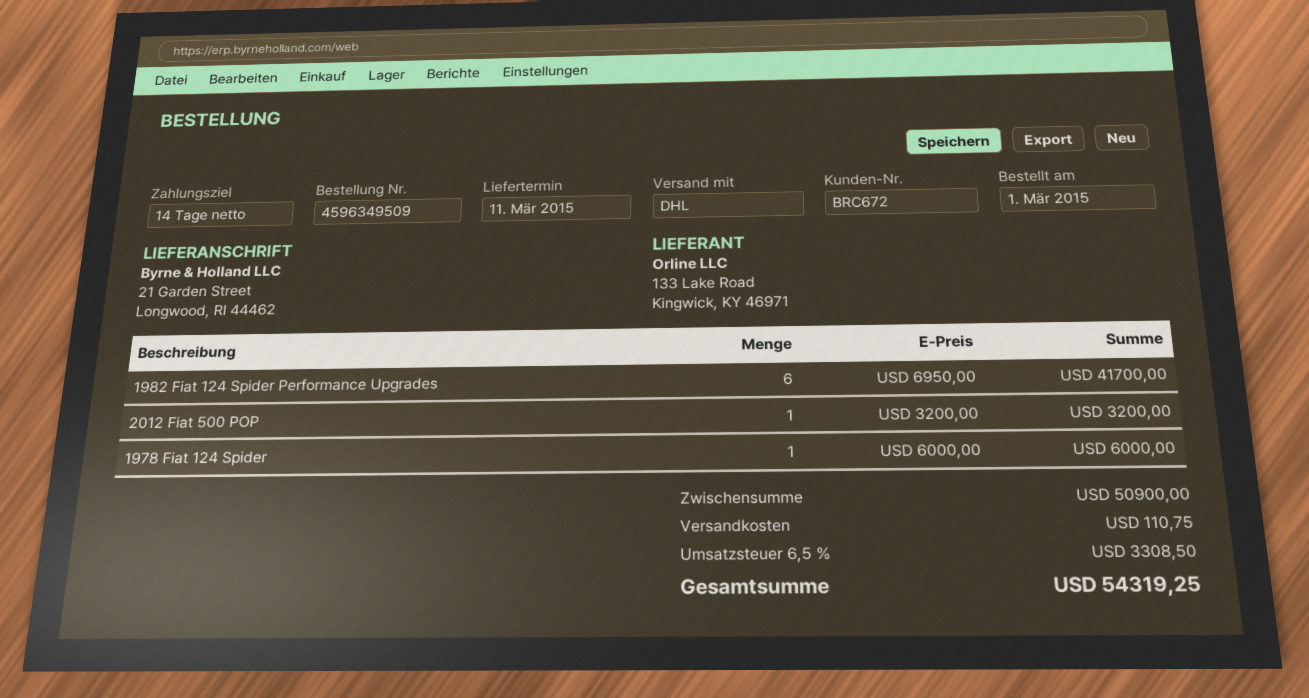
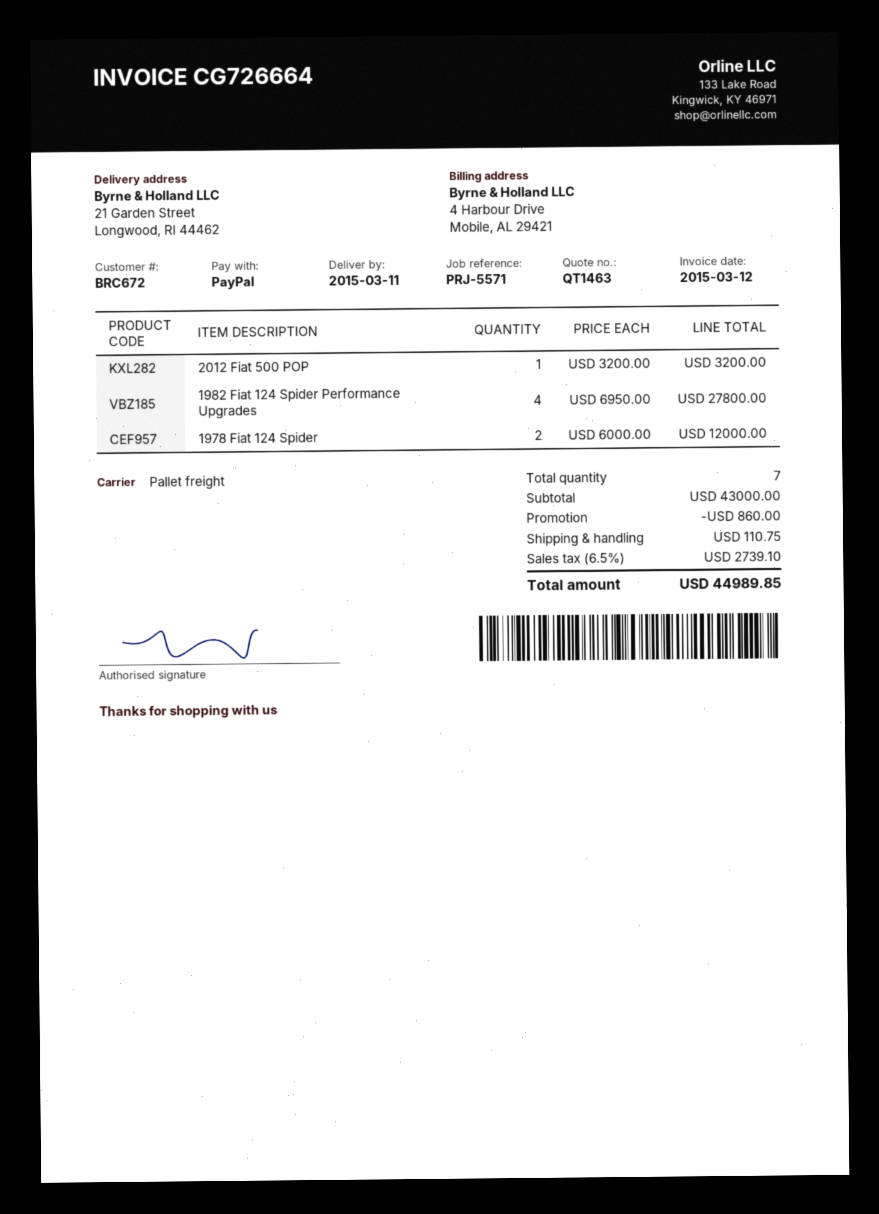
shipping method: DHL -> pallet freight
1982 Fiat 124 Spider Performance Upgrades: 6 x 6950.00 = 41700.00 -> 4 x 6950.00 = 27800.00
1978 Fiat 124 Spider: 1 x 6000.00 = 6000.00 -> 2 x 6000.00 = 12000.00
subtotal: 50900.00 -> 43000.00
discount: none -> 860.00
tax: 6.5% = 3308.50 -> 6.5% = 2739.10
total: 54319.25 -> 44989.85

